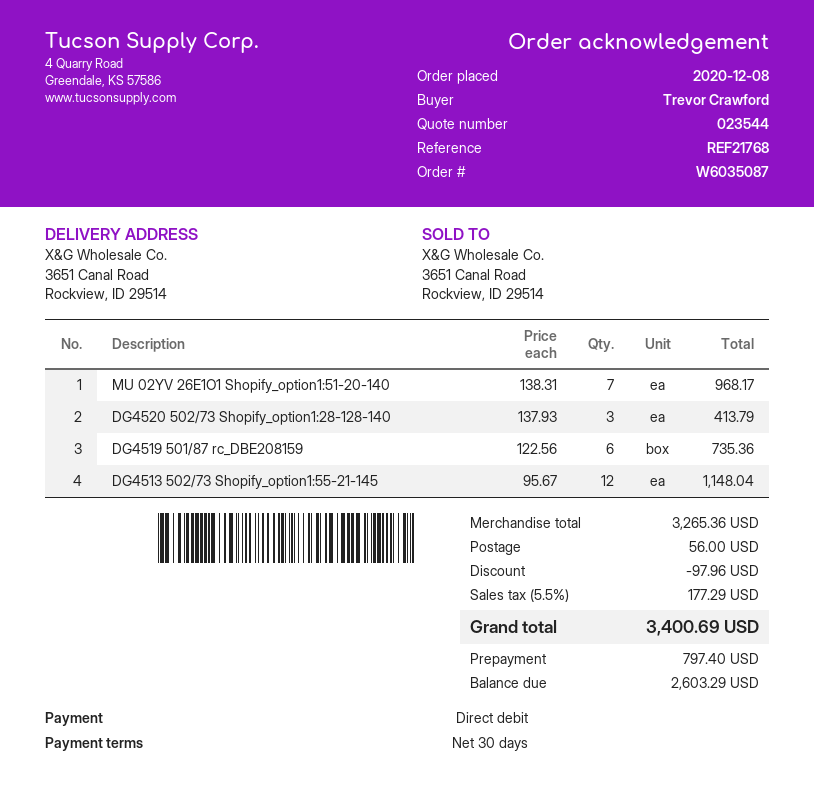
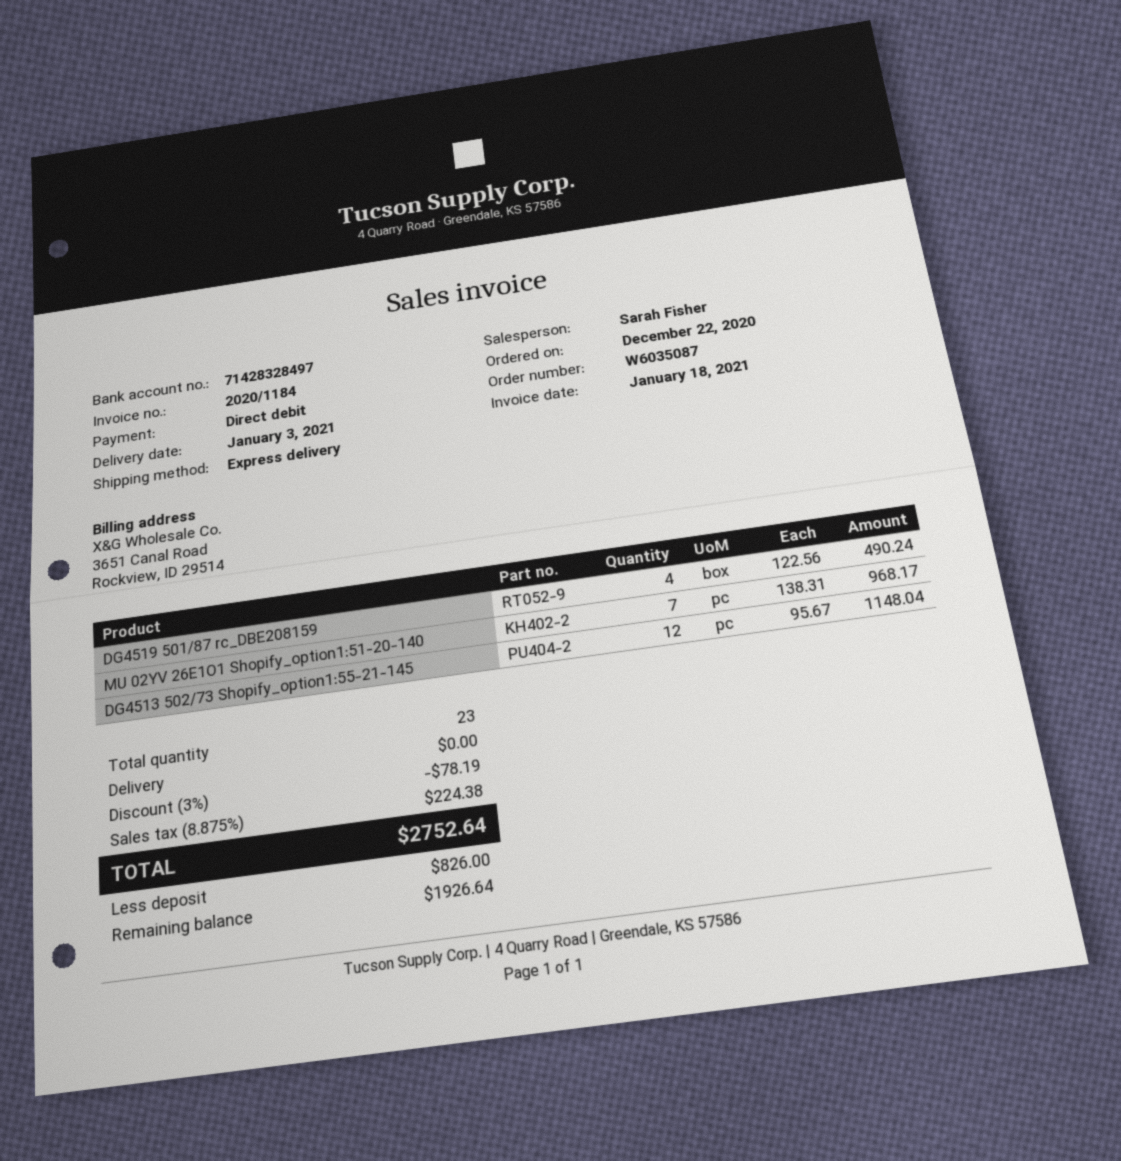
order date: 2020-12-08 -> 2020-12-22
DG4520 502/73 Shopify_option1:28-128-140: 3 x 137.93 = 413.79 -> none
DG4519 501/87 rc_DBE208159: 6 x 122.56 = 735.36 -> 4 x 122.56 = 490.24
discount: 97.96 -> 78.19
shipping: 56.00 -> 0.00
tax: 5.5% = 177.29 -> 8.875% = 224.38
total: 3400.69 -> 2752.64
deposit: 797.40 -> 826.00
balance: 2603.29 -> 1926.64

